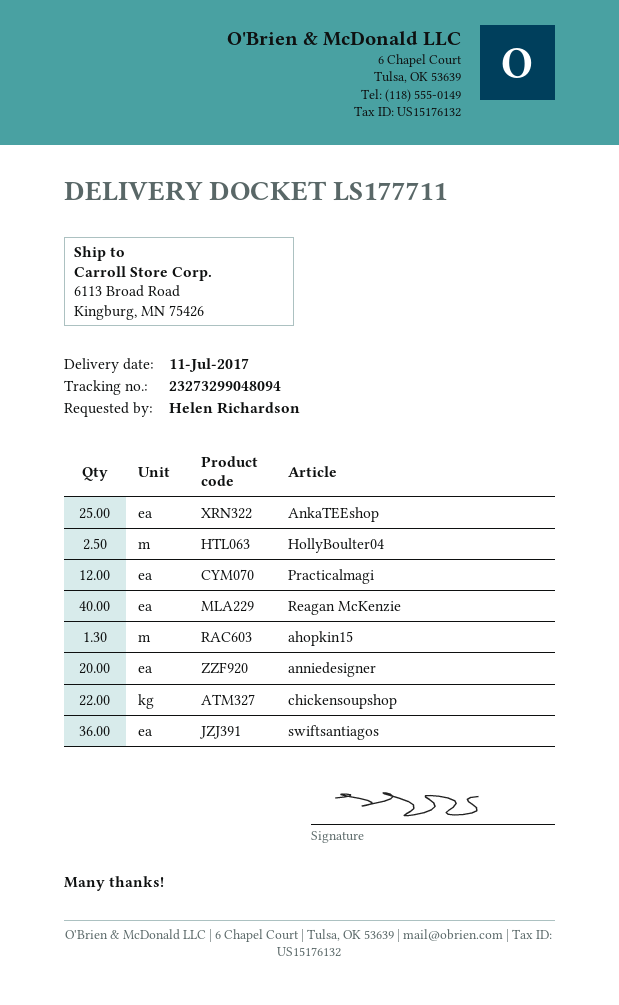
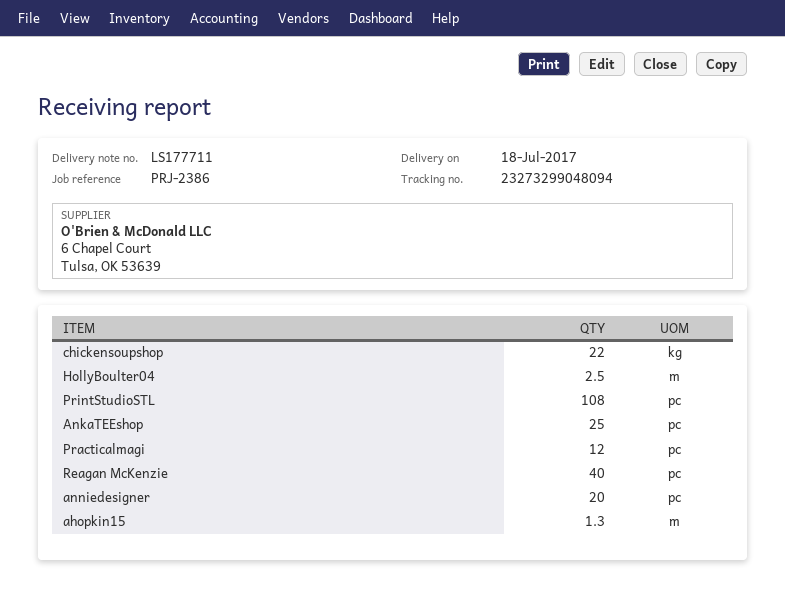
delivery date: 2017-07-11 -> 2017-07-18
swiftsantiagos: 36 -> none
PrintStudioSTL: none -> 108

